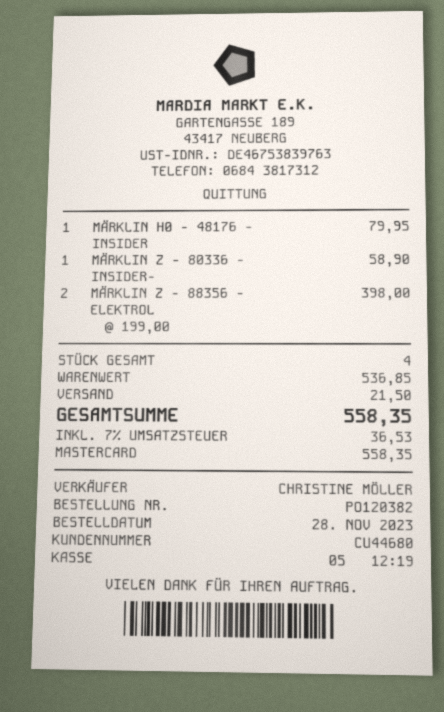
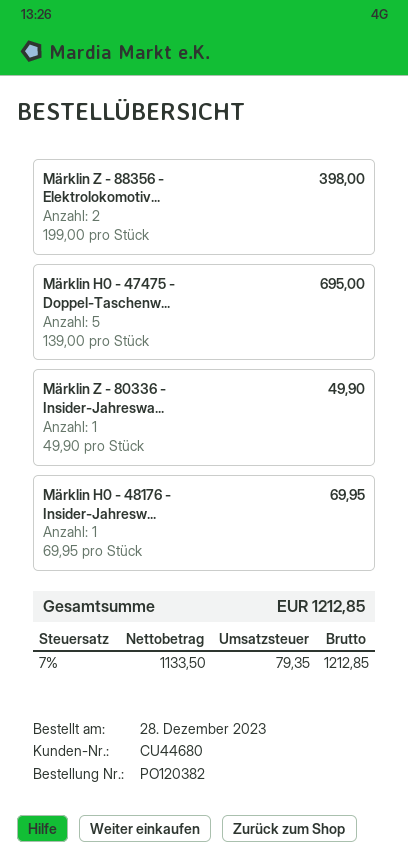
order date: 2023-11-28 -> 2023-12-28
MÄRKLIN H0 - 48176 - INSIDER: 1 x 79.95 = 79.95 -> 1 x 69.95 = 69.95
MÄRKLIN Z - 80336 - INSIDER-: 1 x 58.90 = 58.90 -> 1 x 49.90 = 49.90
Märklin H0 - 47475 - Doppel-Taschenw...: none -> 5 x 139.00 = 695.00
shipping: 21.50 -> none
tax: 7% = 36.53 -> 7% = 79.35
total: 558.35 -> 1212.85

